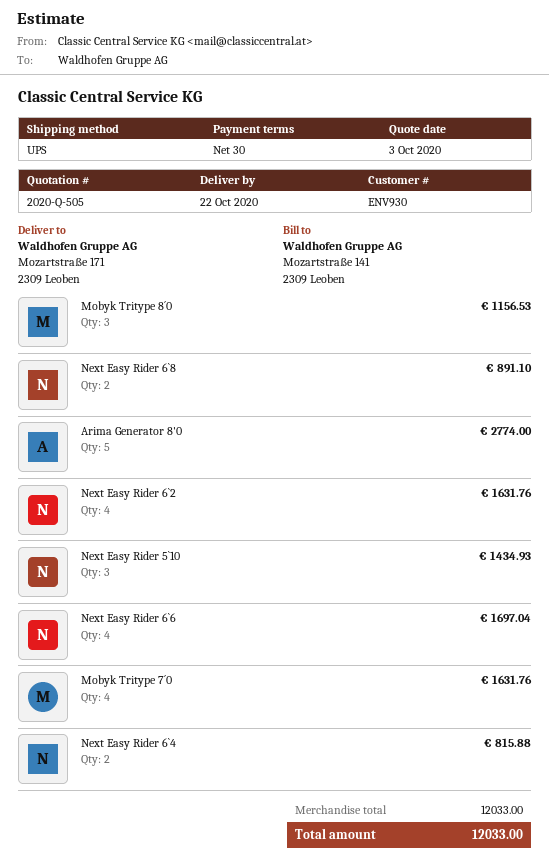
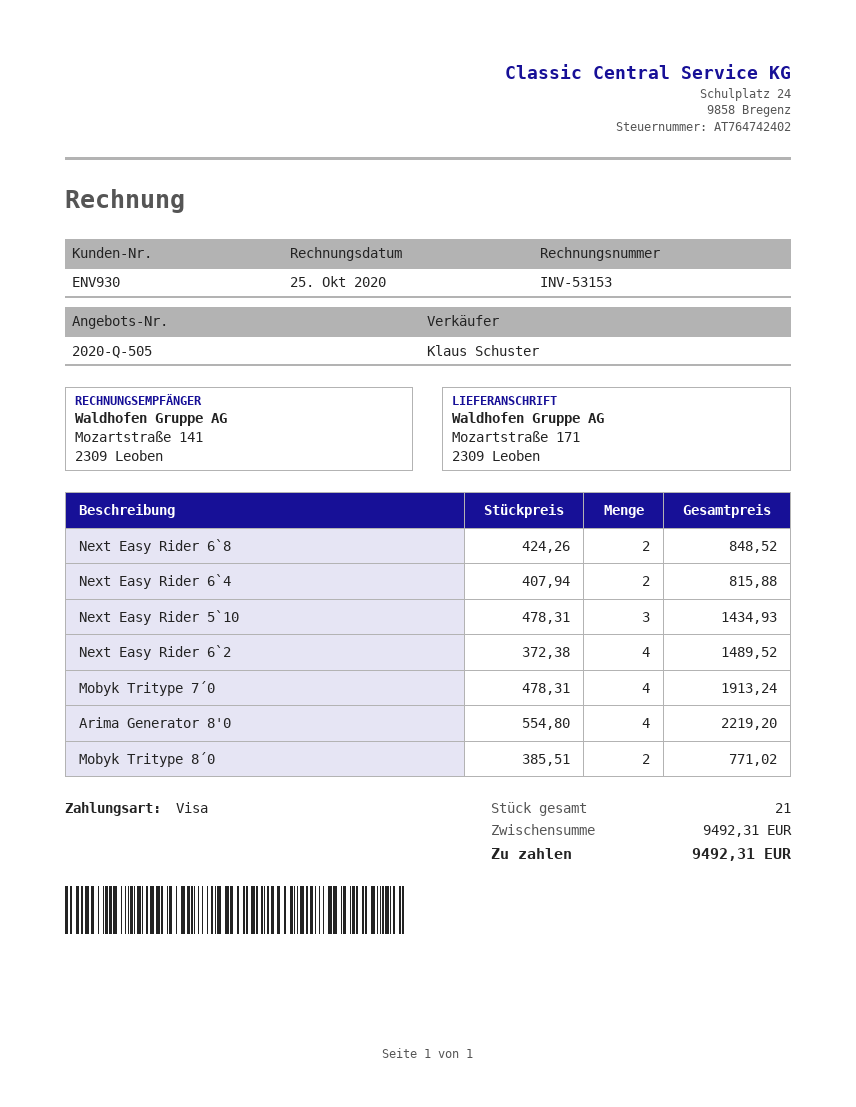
Mobyk Tritype 8´0: 3 for 1156.53 -> 2 for 771.02
Next Easy Rider 6`8: 2 for 891.10 -> 2 for 848.52
Arima Generator 8'0: 5 for 2774.00 -> 4 for 2219.20
Next Easy Rider 6`2: 4 for 1631.76 -> 4 for 1489.52
Next Easy Rider 6`6: 4 for 1697.04 -> none
Mobyk Tritype 7´0: 4 for 1631.76 -> 4 for 1913.24
subtotal: 12033.00 -> 9492.31
total: 12033.00 -> 9492.31

